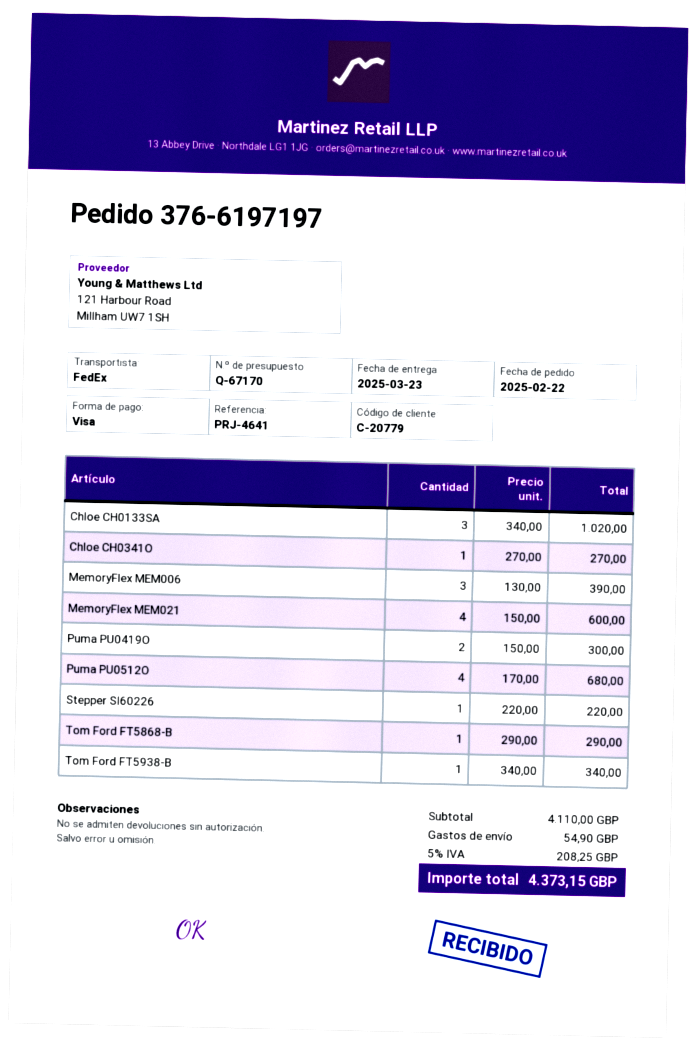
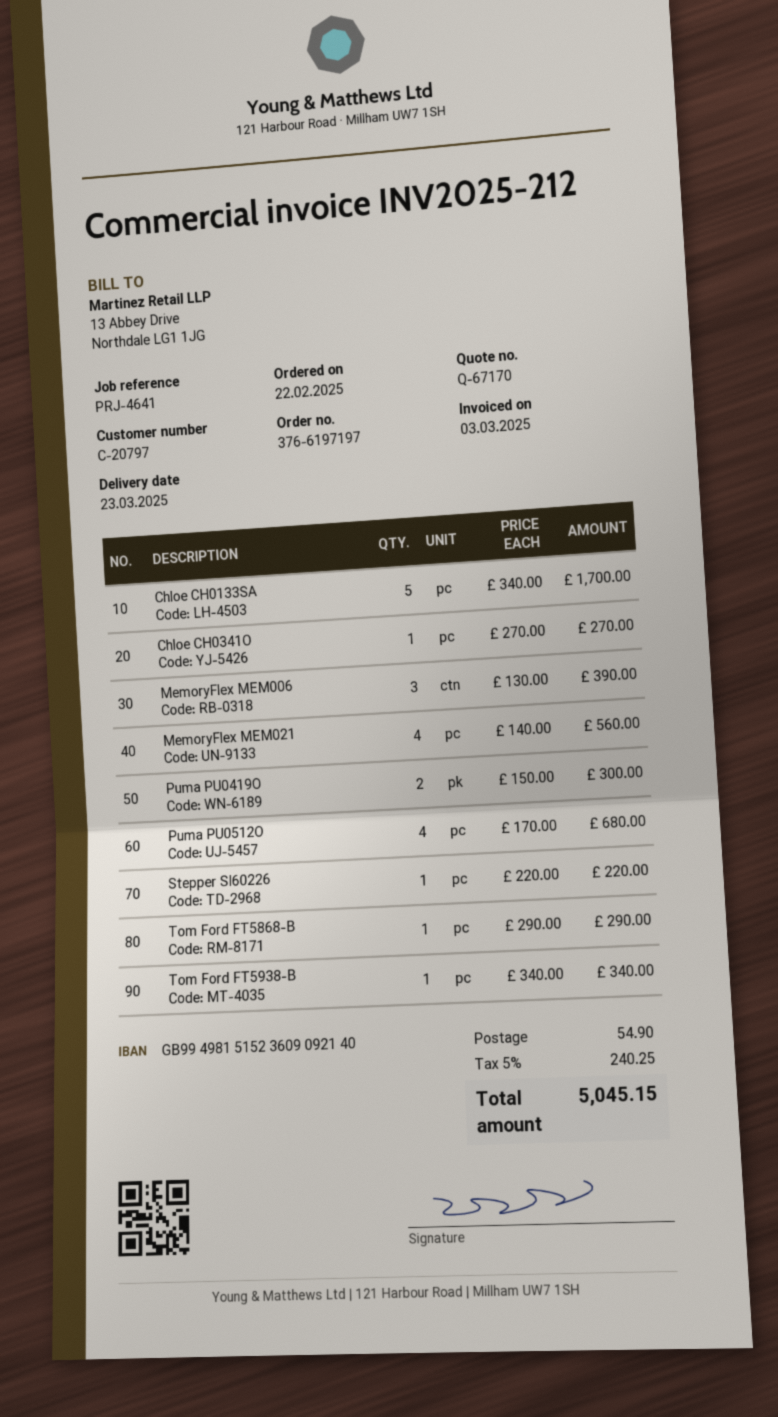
customer number: C-20779 -> C-20797
Chloe CH0133SA: 3 x 340.00 = 1020.00 -> 5 x 340.00 = 1700.00
MemoryFlex MEM021: 4 x 150.00 = 600.00 -> 4 x 140.00 = 560.00
tax: 5% = 208.25 -> 5% = 240.25
total: 4373.15 -> 5045.15

